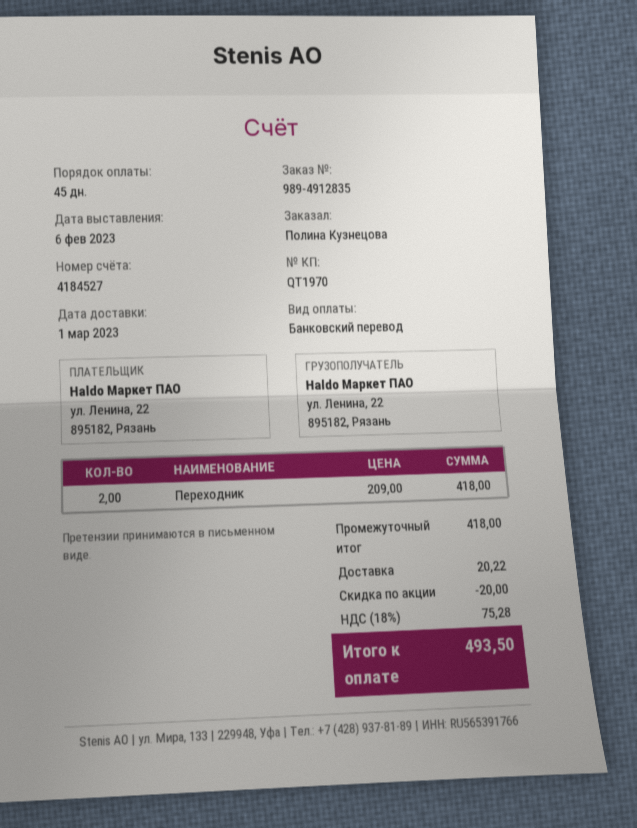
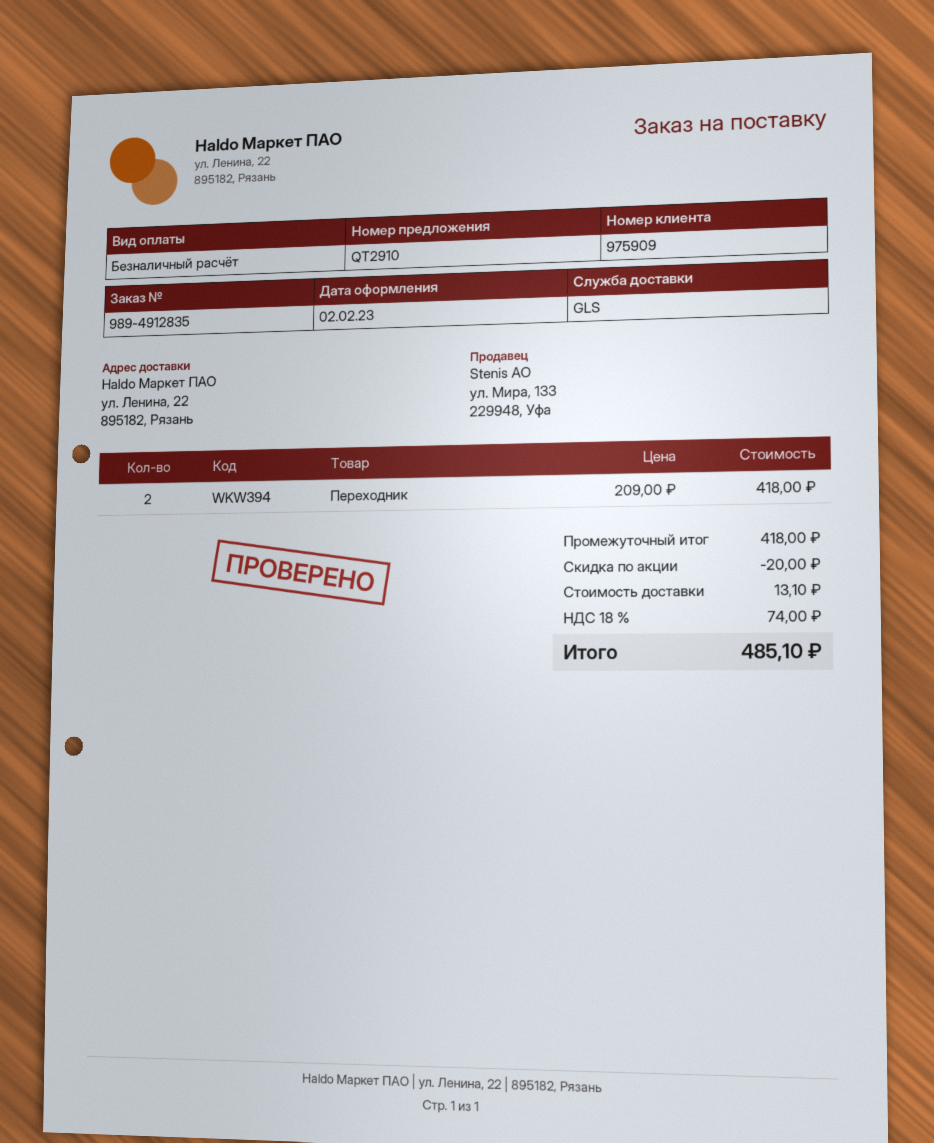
quote number: QT1970 -> QT2910
shipping: 20.22 -> 13.10
tax: 18% = 75.28 -> 18% = 74.00
total: 493.50 -> 485.10

